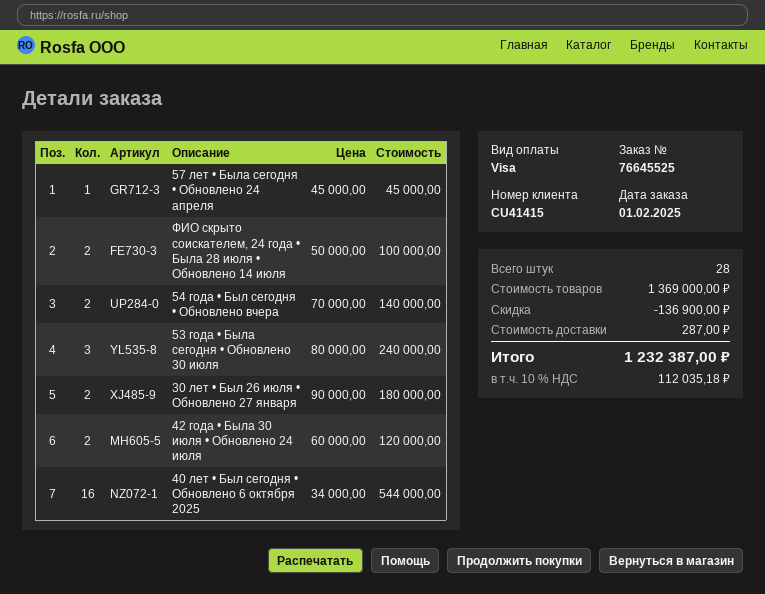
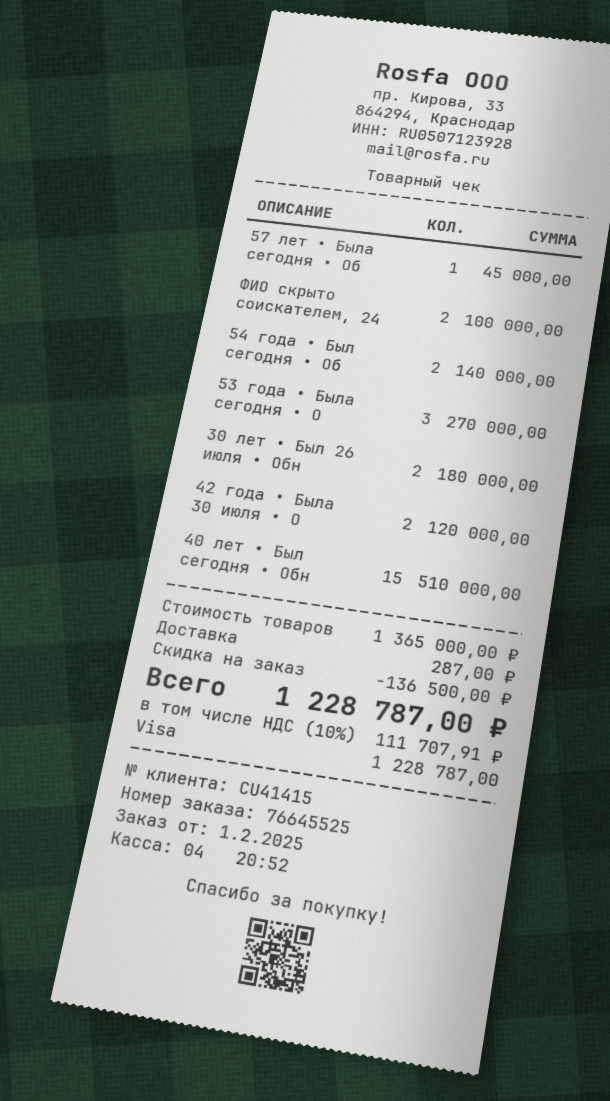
53 года • Была сегодня • Обновлено 30 июля: 3 for 240000.00 -> 3 for 270000.00
40 лет • Был сегодня • Обновлено 6 октября 2025: 16 for 544000.00 -> 15 for 510000.00
subtotal: 1369000.00 -> 1365000.00
discount: 136900.00 -> 136500.00
tax: 10% = 112035.18 -> 10% = 111707.91
total: 1232387.00 -> 1228787.00

